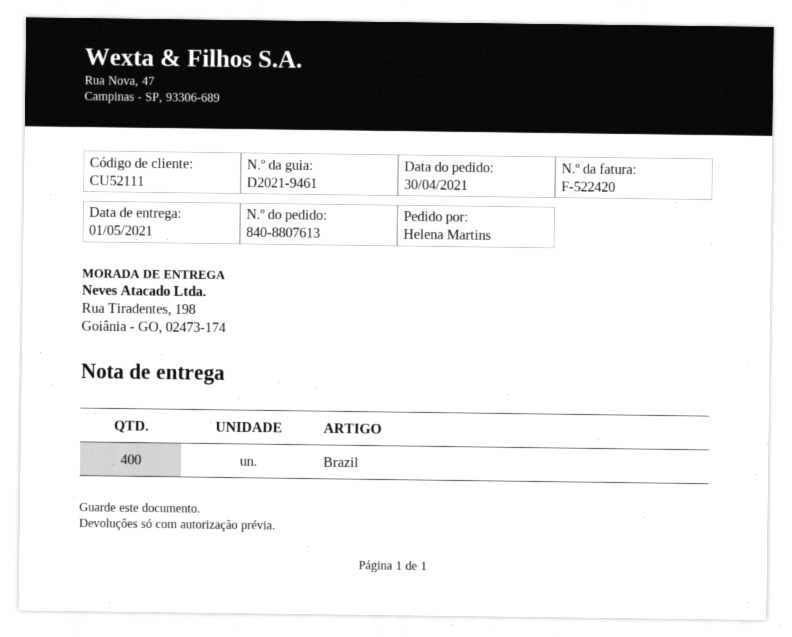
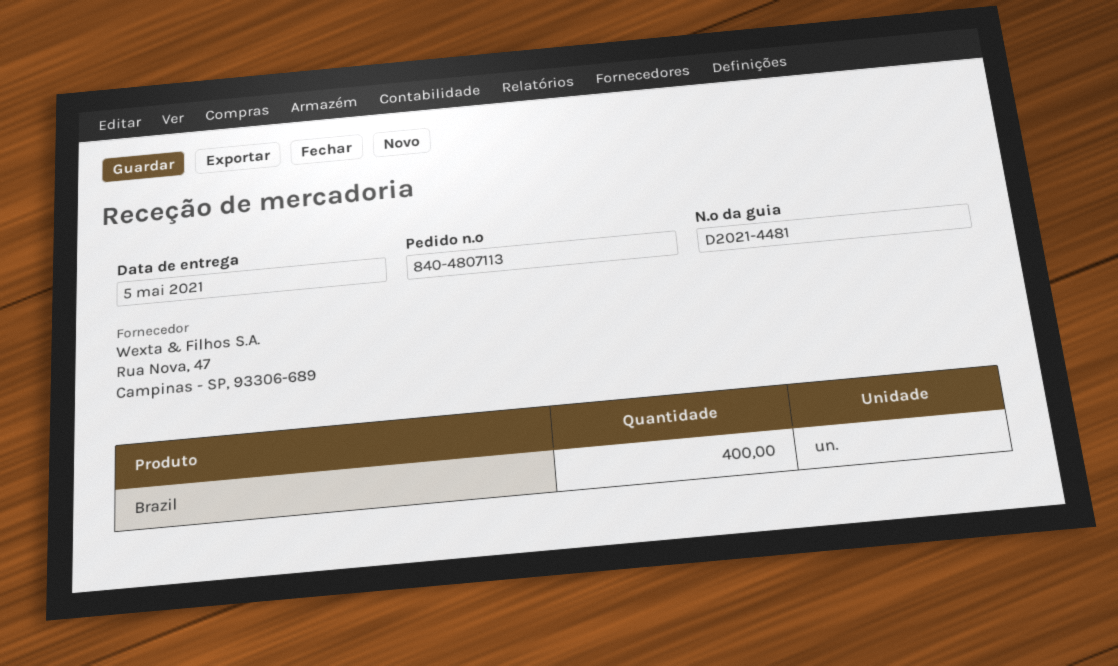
order number: 840-8807613 -> 840-4807113
delivery note number: D2021-9461 -> D2021-4481
delivery date: 2021-05-01 -> 2021-05-05

